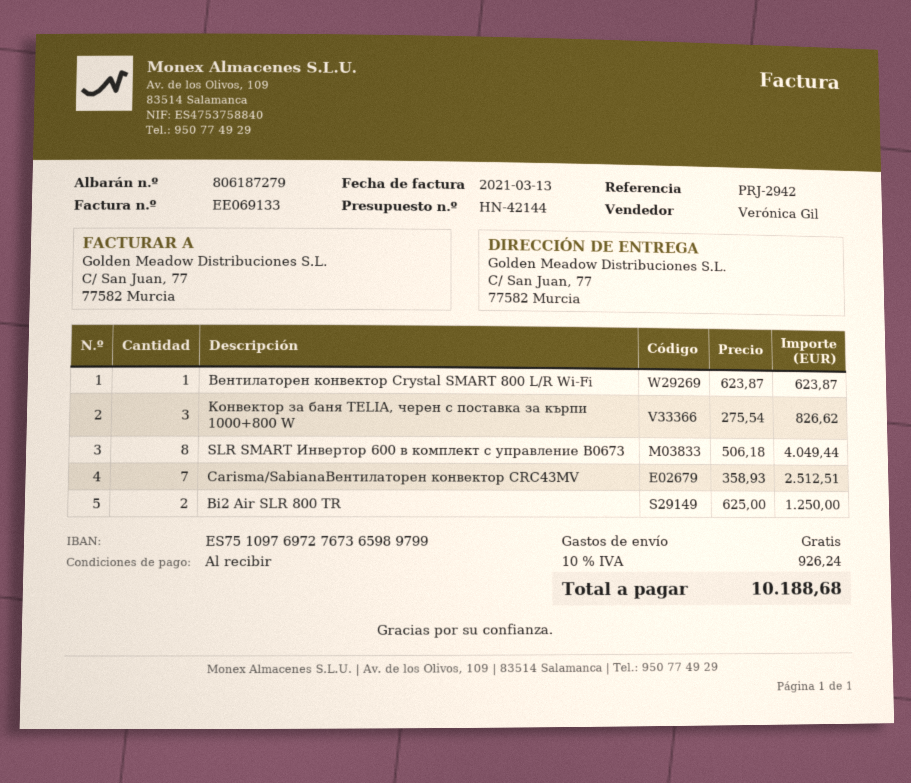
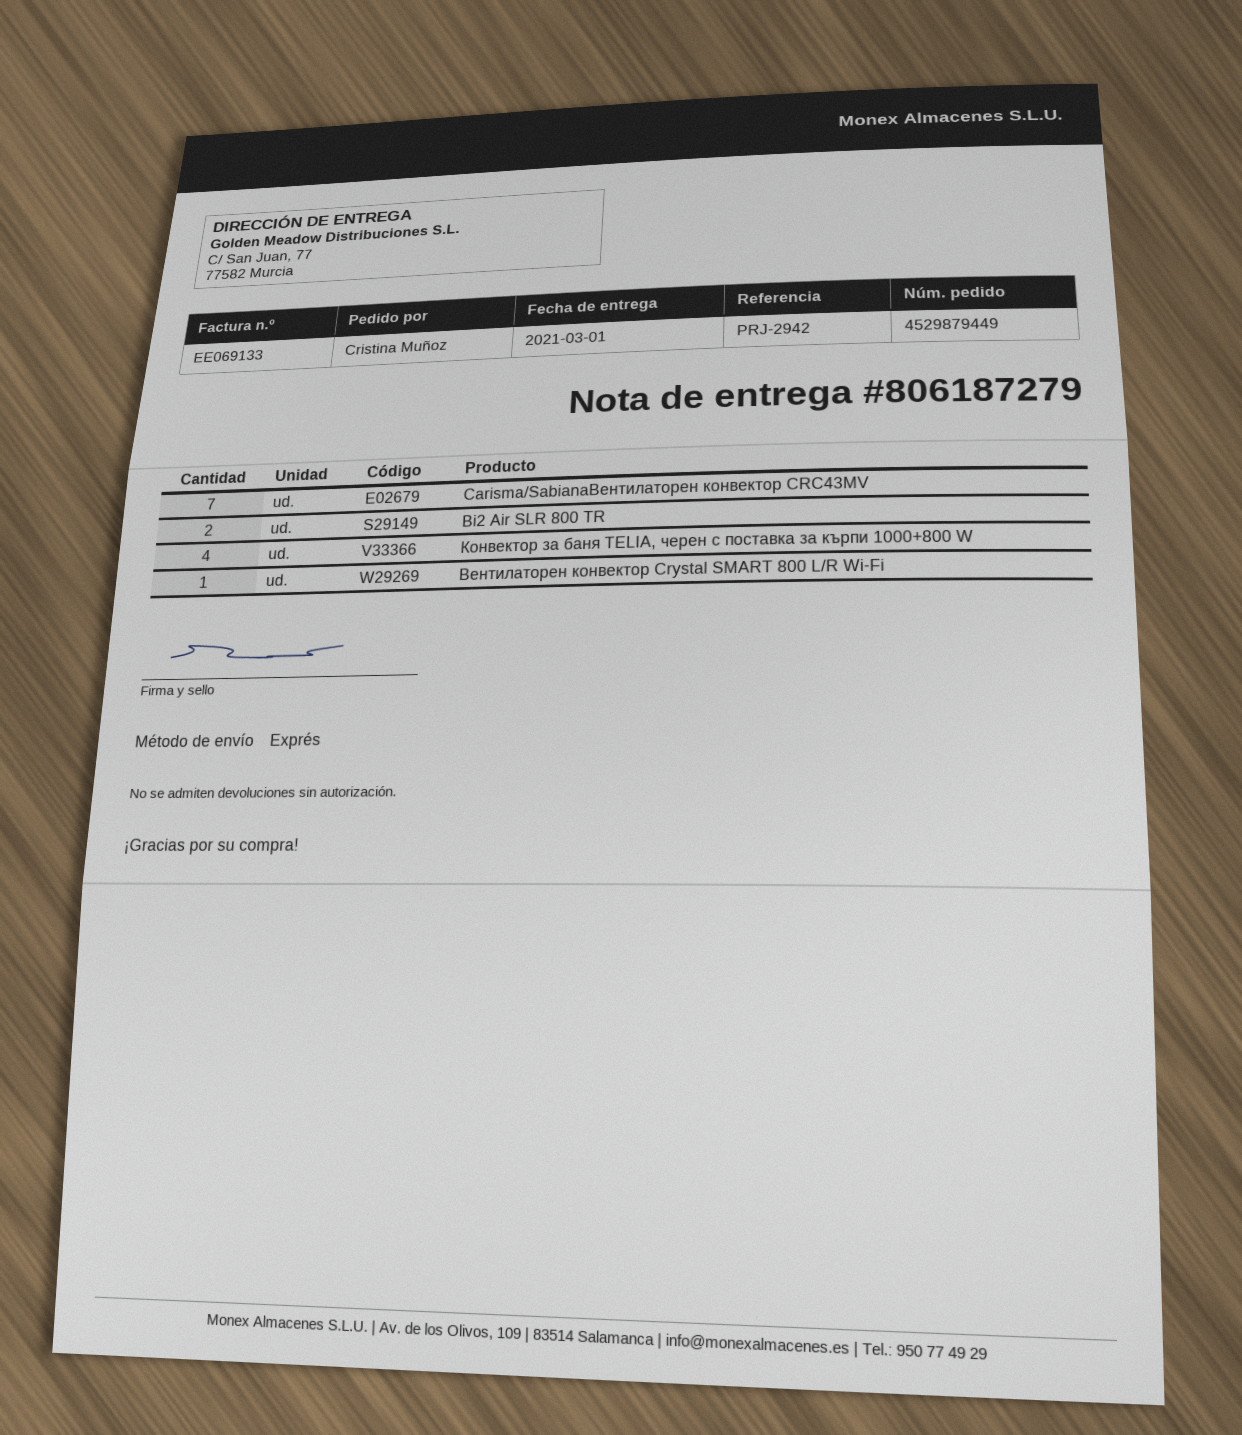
Конвектор за баня TELIA, черен с поставка за кърпи 1000+800 W: 3 -> 4
SLR SMART Инвертор 600 в комплект с управление B0673: 8 -> none

